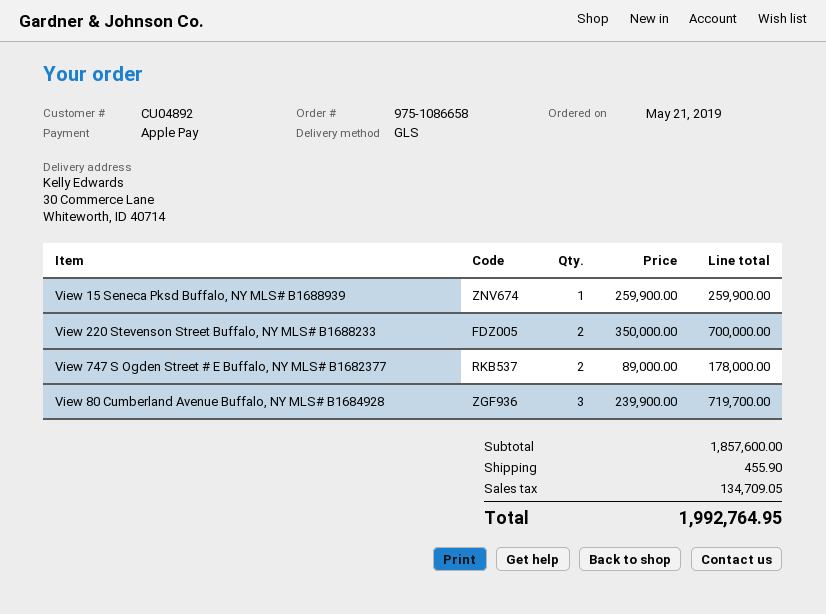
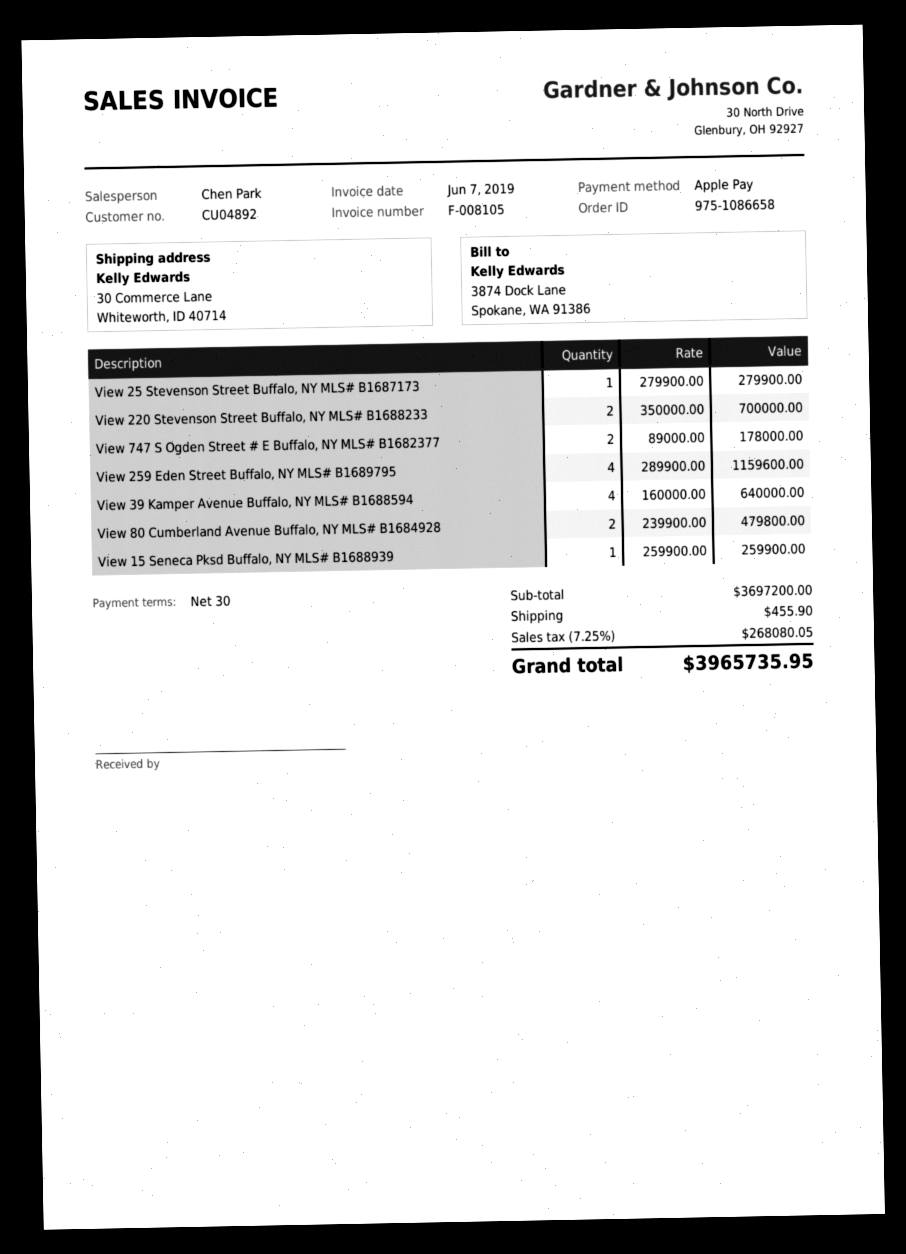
View 80 Cumberland Avenue Buffalo, NY MLS# B1684928: 3 x 239900.00 = 719700.00 -> 2 x 239900.00 = 479800.00
View 25 Stevenson Street Buffalo, NY MLS# B1687173: none -> 1 x 279900.00 = 279900.00
View 259 Eden Street Buffalo, NY MLS# B1689795: none -> 4 x 289900.00 = 1159600.00
View 39 Kamper Avenue Buffalo, NY MLS# B1688594: none -> 4 x 160000.00 = 640000.00
subtotal: 1857600.00 -> 3697200.00
tax: 134709.05 -> 268080.05
total: 1992764.95 -> 3965735.95

